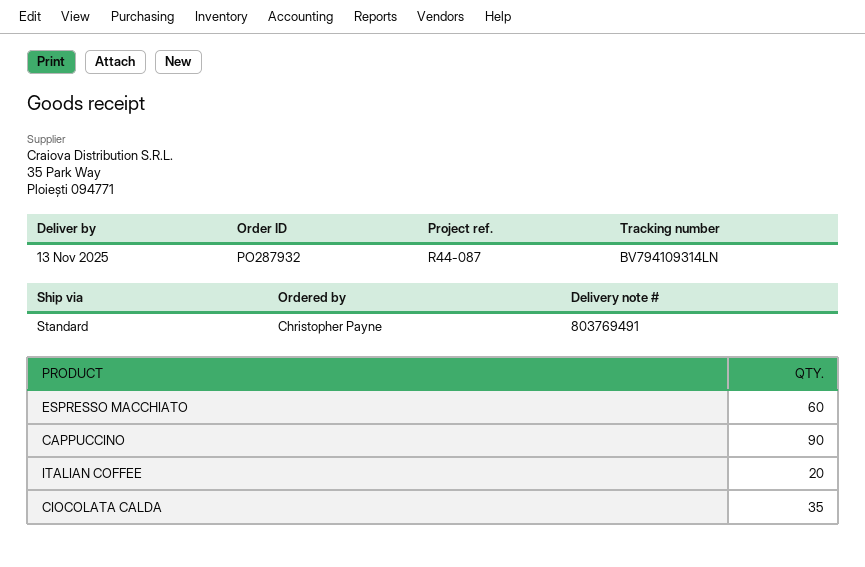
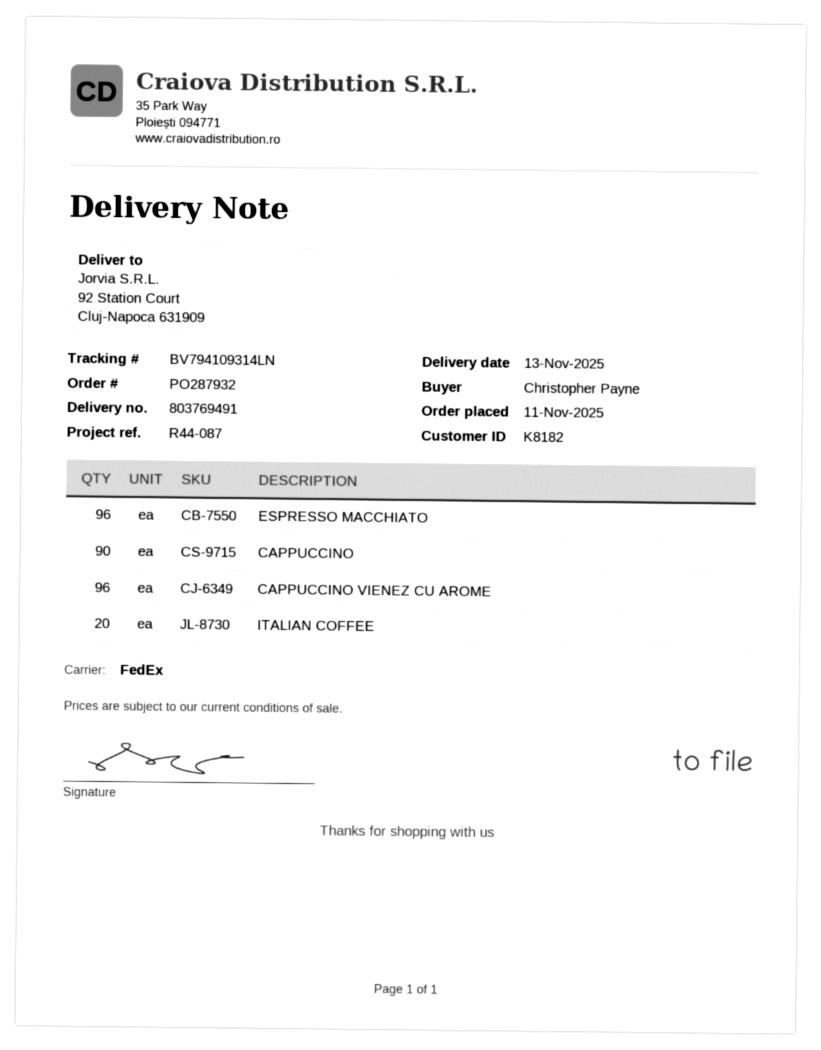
shipping method: standard -> FedEx
ESPRESSO MACCHIATO: 60 -> 96
CIOCOLATA CALDA: 35 -> none
CAPPUCCINO VIENEZ CU AROME: none -> 96

